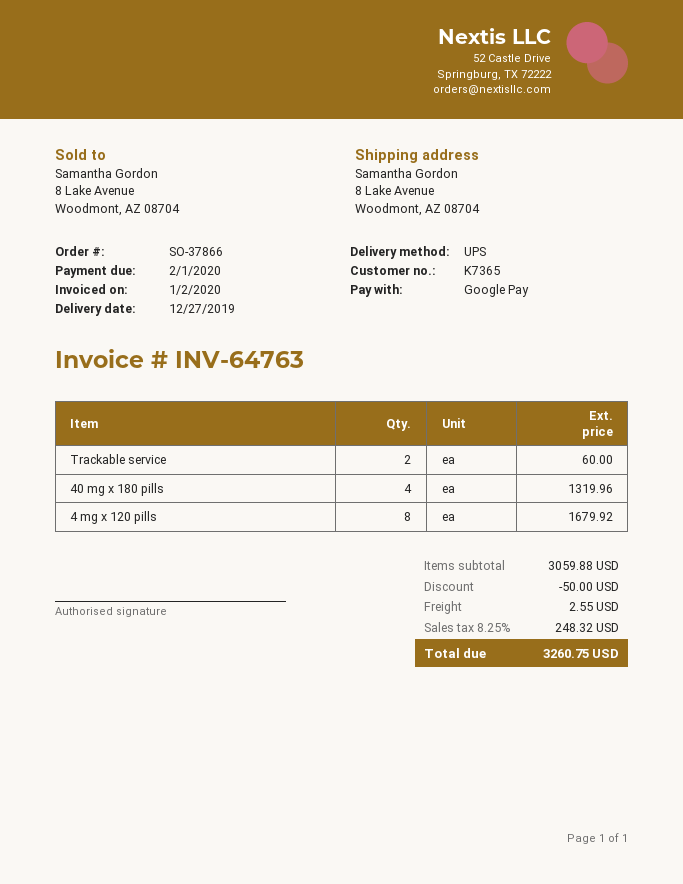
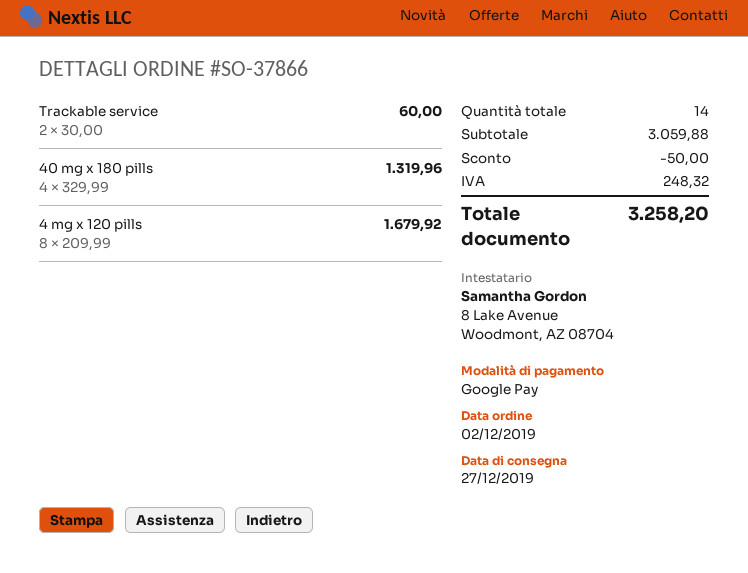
shipping: 2.55 -> none
total: 3260.75 -> 3258.20

